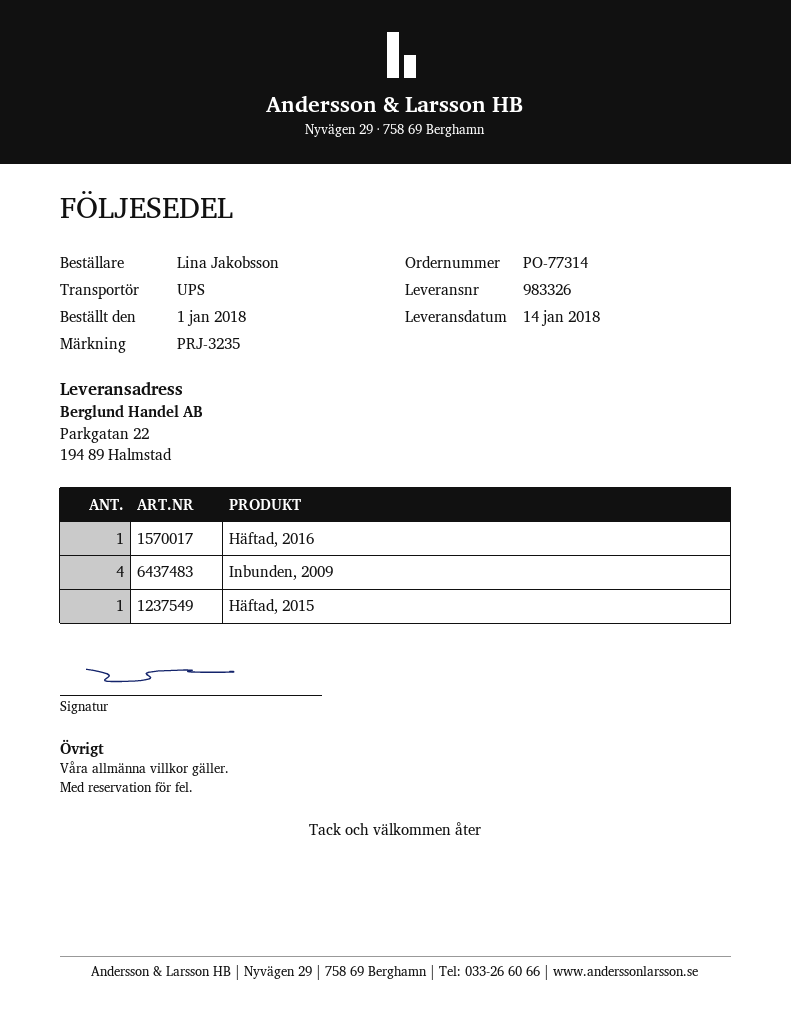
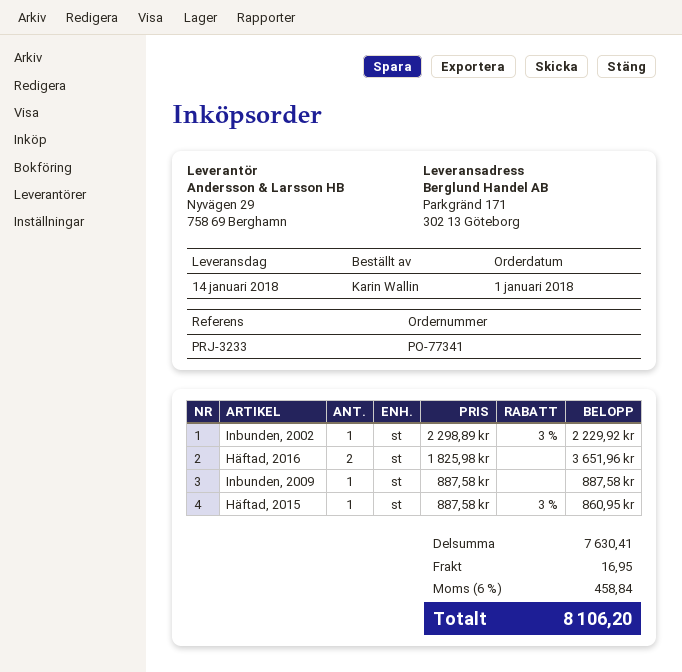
order number: PO-77314 -> PO-77341
reference: PRJ-3235 -> PRJ-3233
ordered by: Lina Jakobsson -> Karin Wallin
ship to: Parkgatan 22, 194 89 Halmstad -> Parkgränd 171, 302 13 Göteborg
Häftad, 2016: 1 -> 2
Inbunden, 2009: 4 -> 1
Inbunden, 2002: none -> 1

